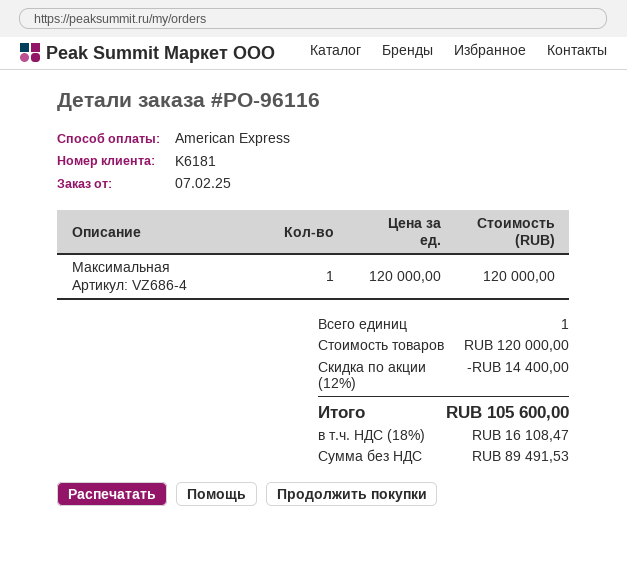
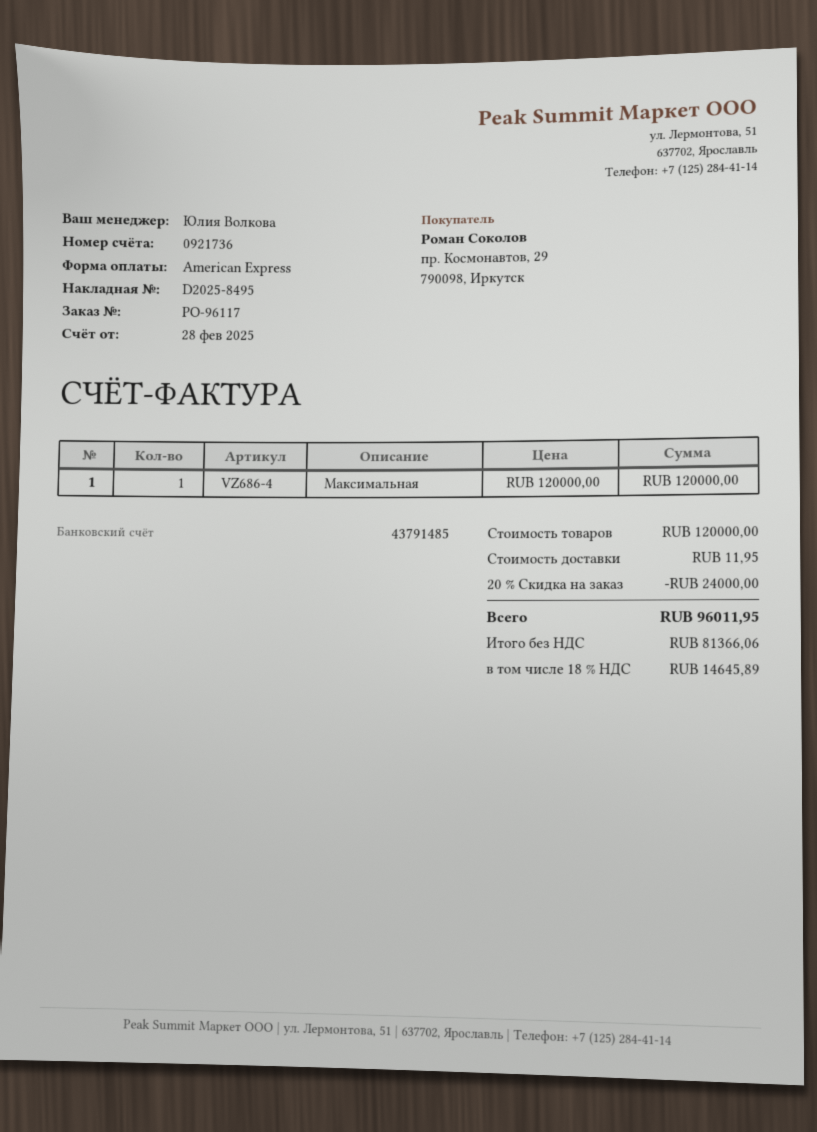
order number: PO-96116 -> PO-96117
discount: 12% = 14400.00 -> 20% = 24000.00
shipping: none -> 11.95
net: 89491.53 -> 81366.06
tax: 18% = 16108.47 -> 18% = 14645.89
total: 105600.00 -> 96011.95

